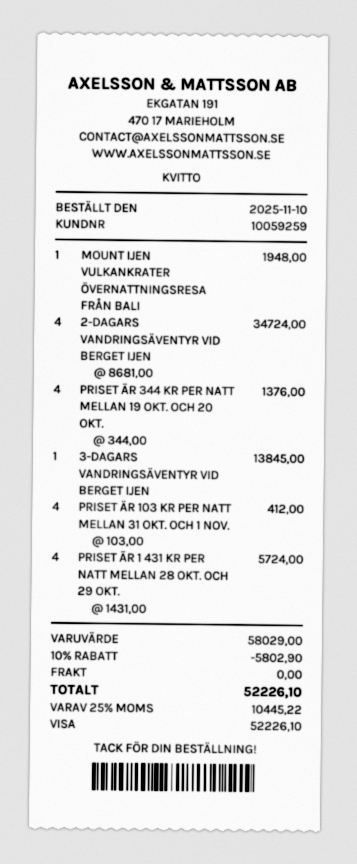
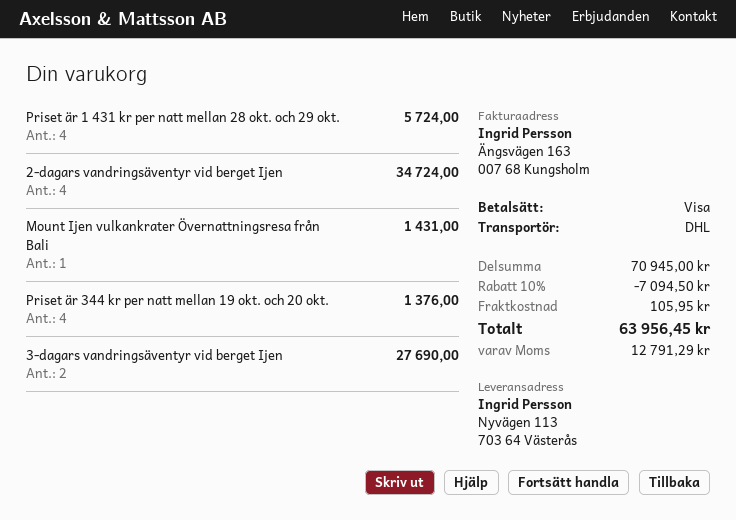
MOUNT IJEN VULKANKRATER ÖVERNATTNINGSRESA FRÅN BALI: 1 for 1948.00 -> 1 for 1431.00
3-DAGARS VANDRINGSÄVENTYR VID BERGET IJEN: 1 for 13845.00 -> 2 for 27690.00
PRISET ÄR 103 KR PER NATT MELLAN 31 OKT. OCH 1 NOV.: 4 for 412.00 -> none
subtotal: 58029.00 -> 70945.00
discount: 10% = 5802.90 -> 10% = 7094.50
shipping: 0.00 -> 105.95
tax: 10445.22 -> 12791.29
total: 52226.10 -> 63956.45

